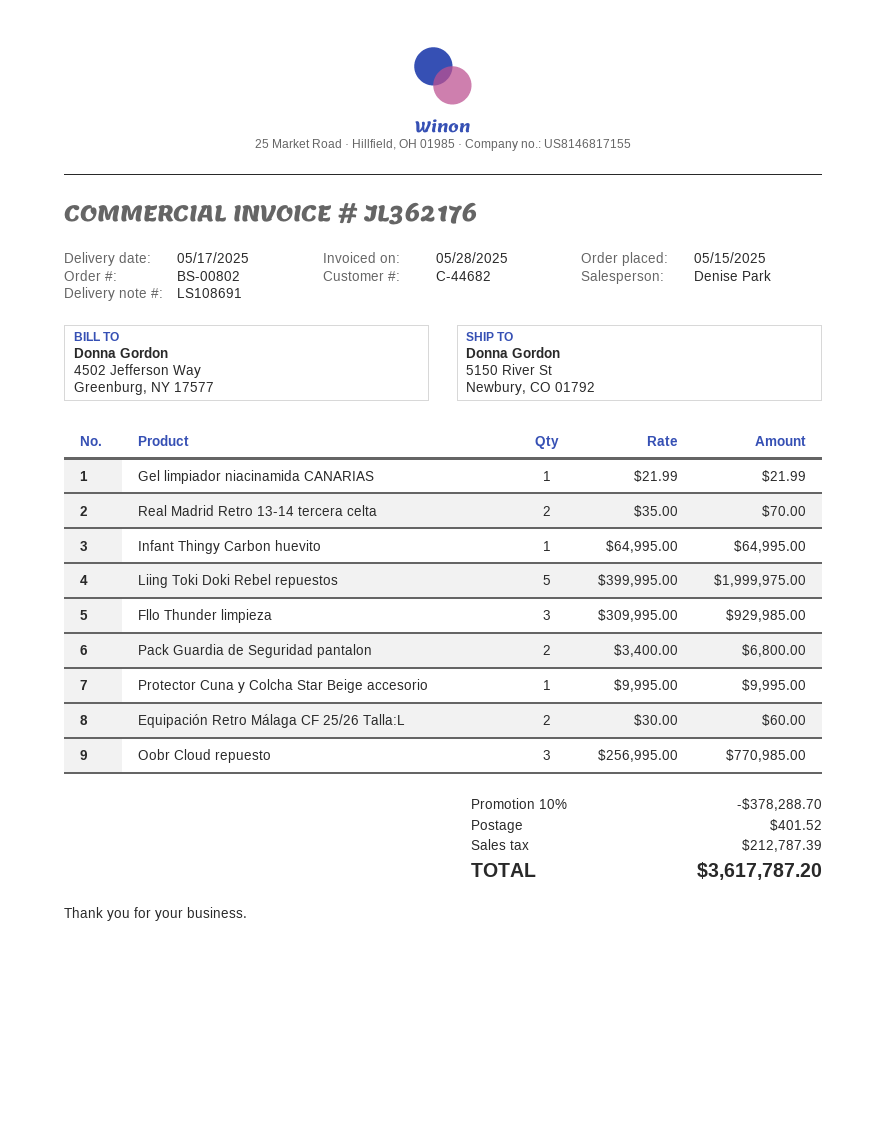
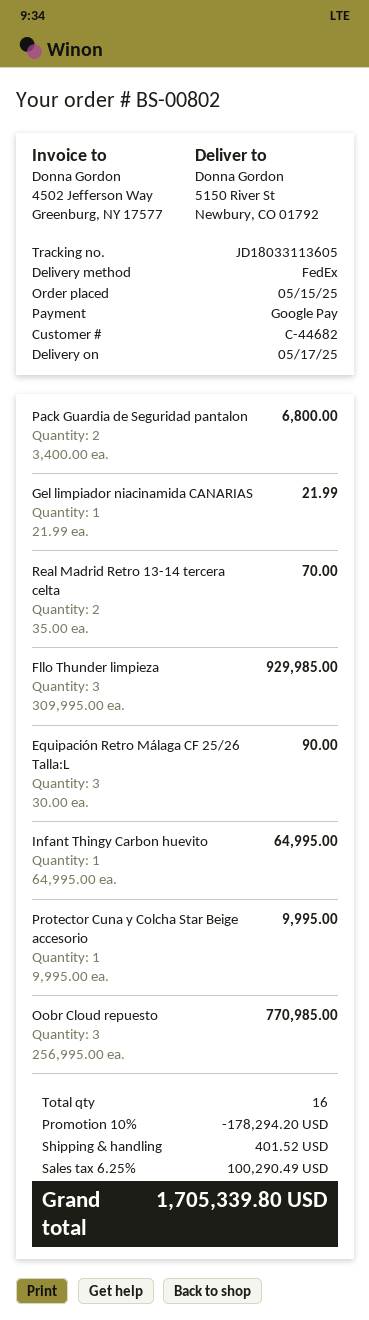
Liing Toki Doki Rebel repuestos: 5 x 399995.00 = 1999975.00 -> none
Equipación Retro Málaga CF 25/26 Talla:L: 2 x 30.00 = 60.00 -> 3 x 30.00 = 90.00
discount: 10% = 378288.70 -> 10% = 178294.20
tax: 212787.39 -> 100290.49
total: 3617787.20 -> 1705339.80

